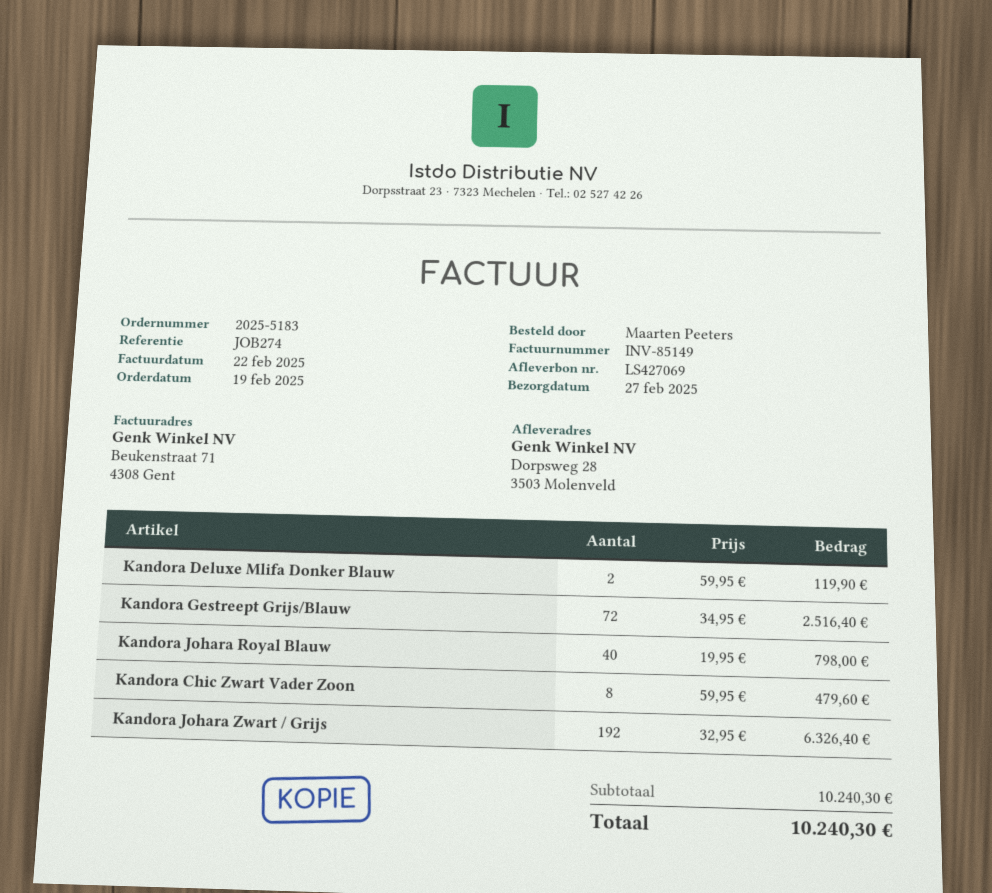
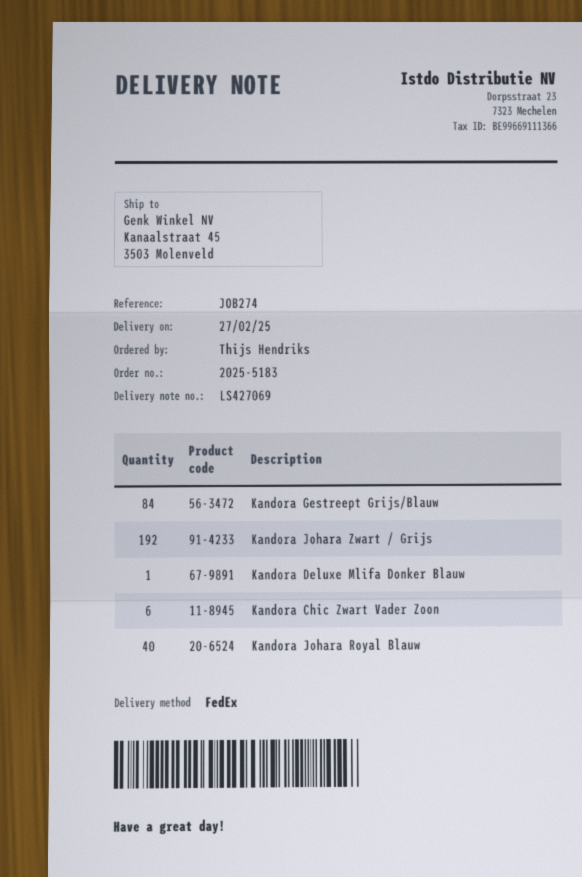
ordered by: Maarten Peeters -> Thijs Hendriks
ship to: Dorpsweg 28, 3503 Molenveld -> Kanaalstraat 45, 3503 Molenveld
Kandora Deluxe Mlifa Donker Blauw: 2 -> 1
Kandora Gestreept Grijs/Blauw: 72 -> 84
Kandora Chic Zwart Vader Zoon: 8 -> 6

